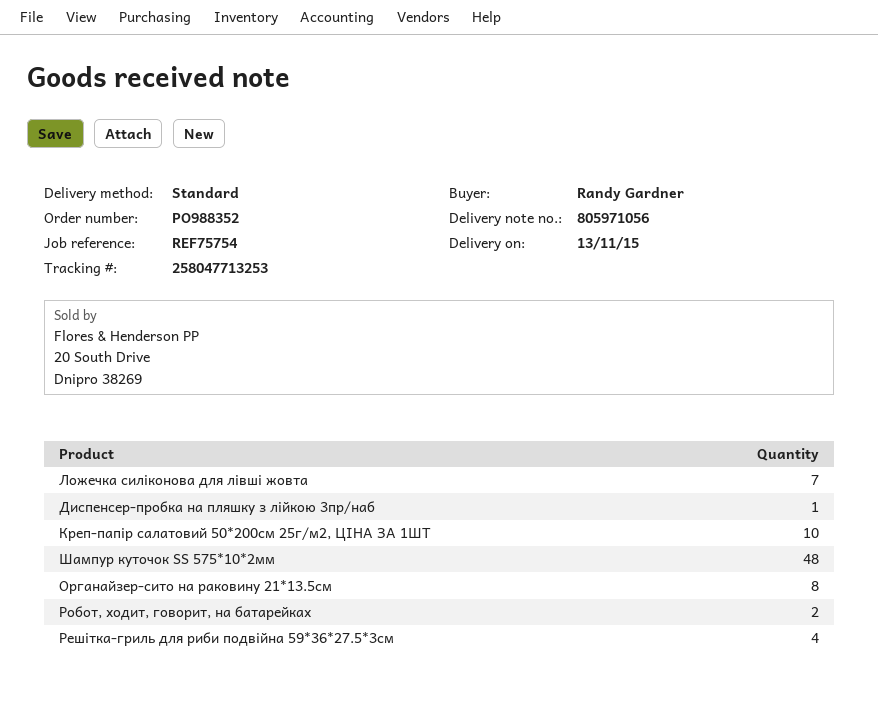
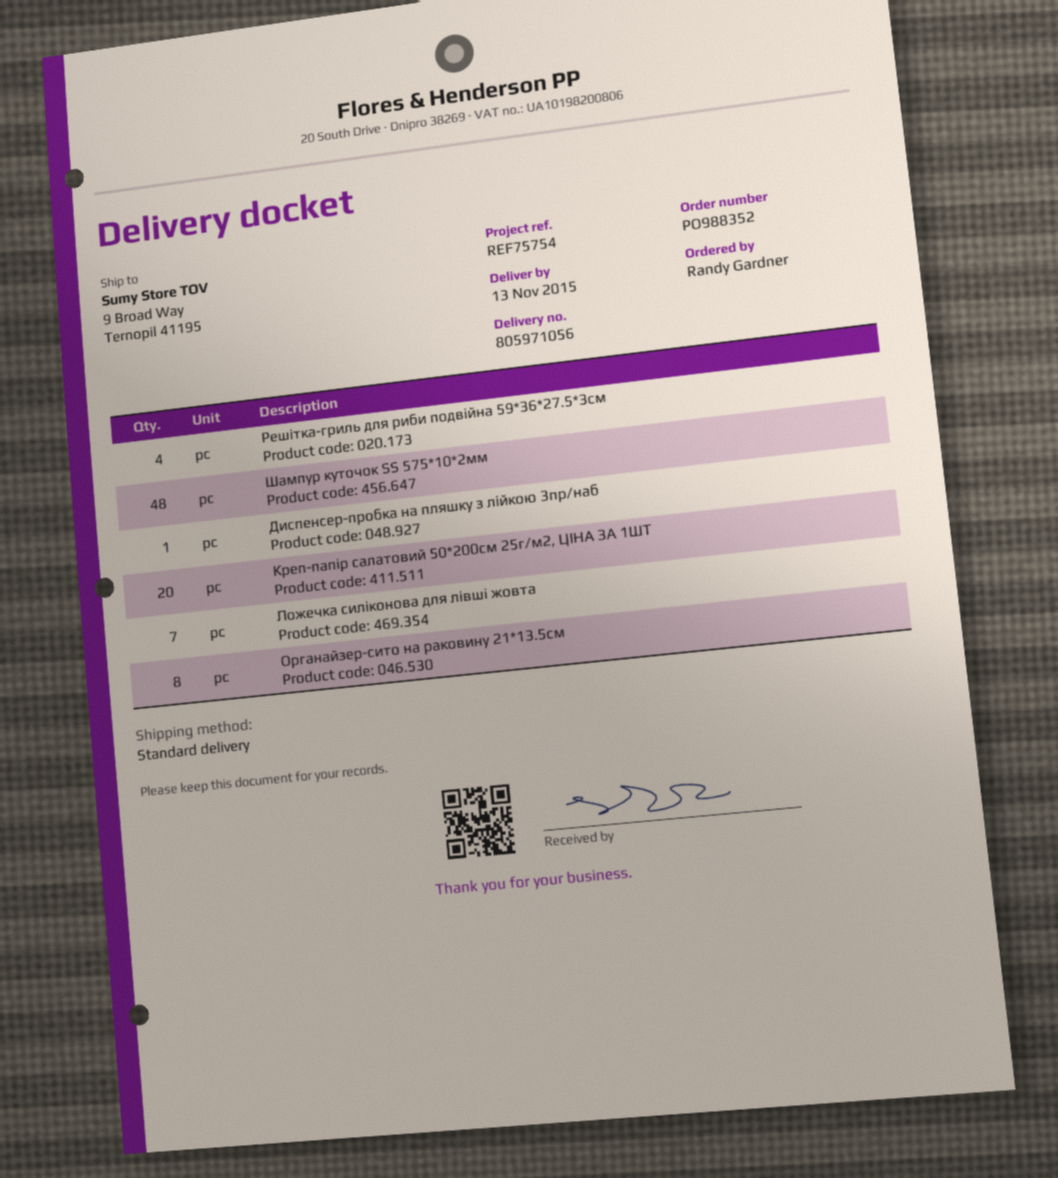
Креп-папір салатовий 50*200см 25г/м2, ЦІНА ЗА 1ШТ: 10 -> 20
Робот, ходит, говорит, на батарейках: 2 -> none

